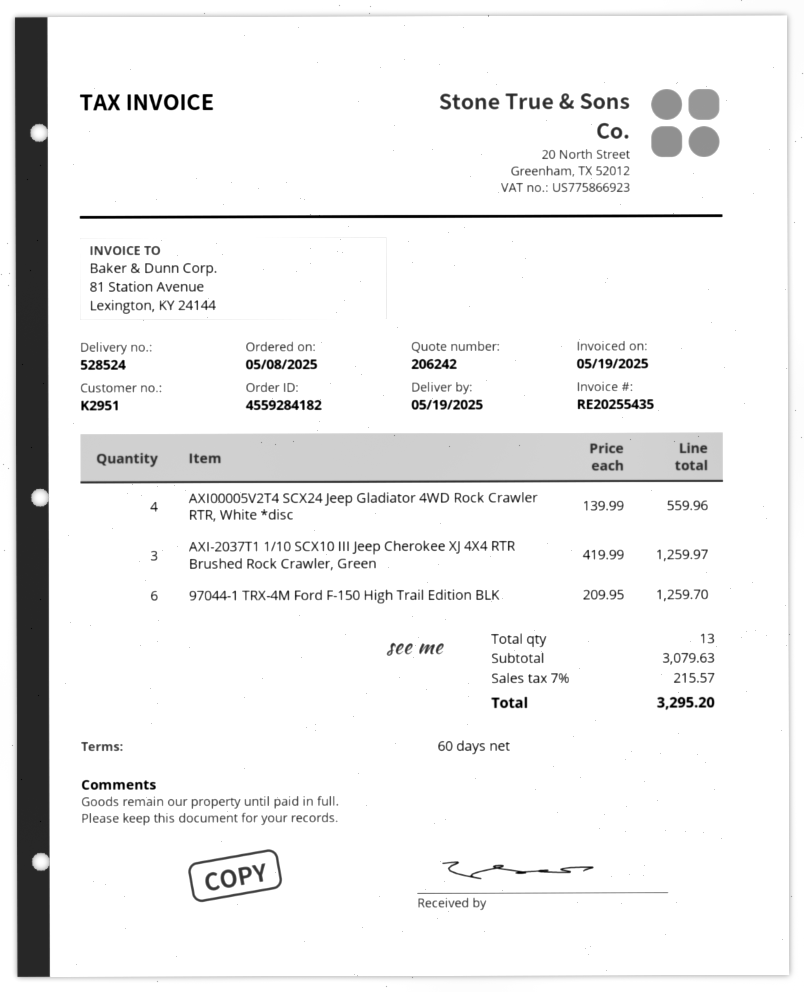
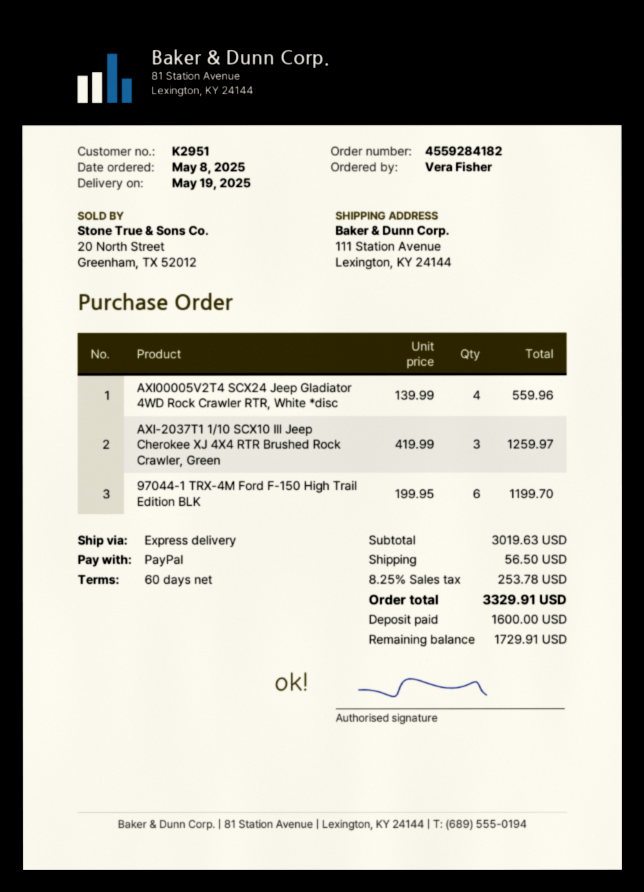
97044-1 TRX-4M Ford F-150 High Trail Edition BLK: 6 x 209.95 = 1259.70 -> 6 x 199.95 = 1199.70
subtotal: 3079.63 -> 3019.63
shipping: none -> 56.50
tax: 7% = 215.57 -> 8.25% = 253.78
total: 3295.20 -> 3329.91

